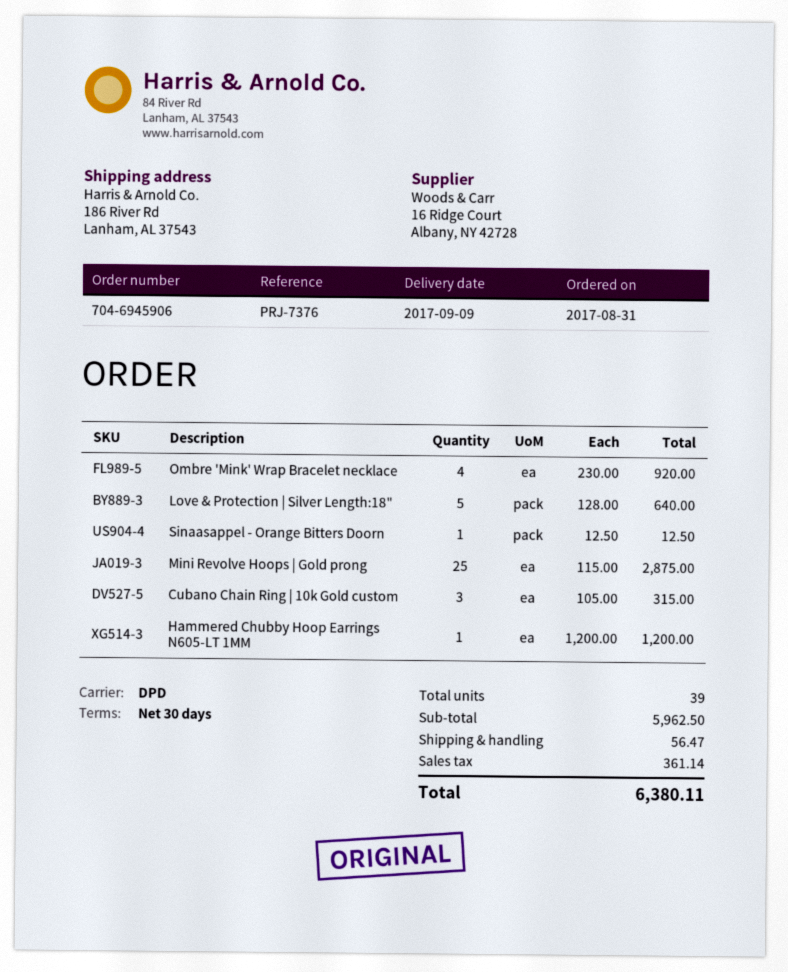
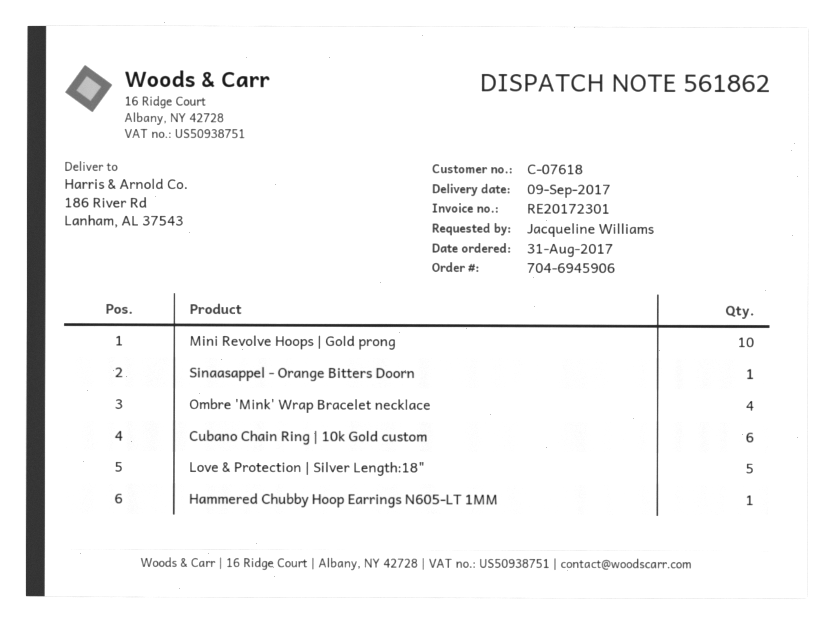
Mini Revolve Hoops | Gold prong: 25 -> 10
Cubano Chain Ring | 10k Gold custom: 3 -> 6

